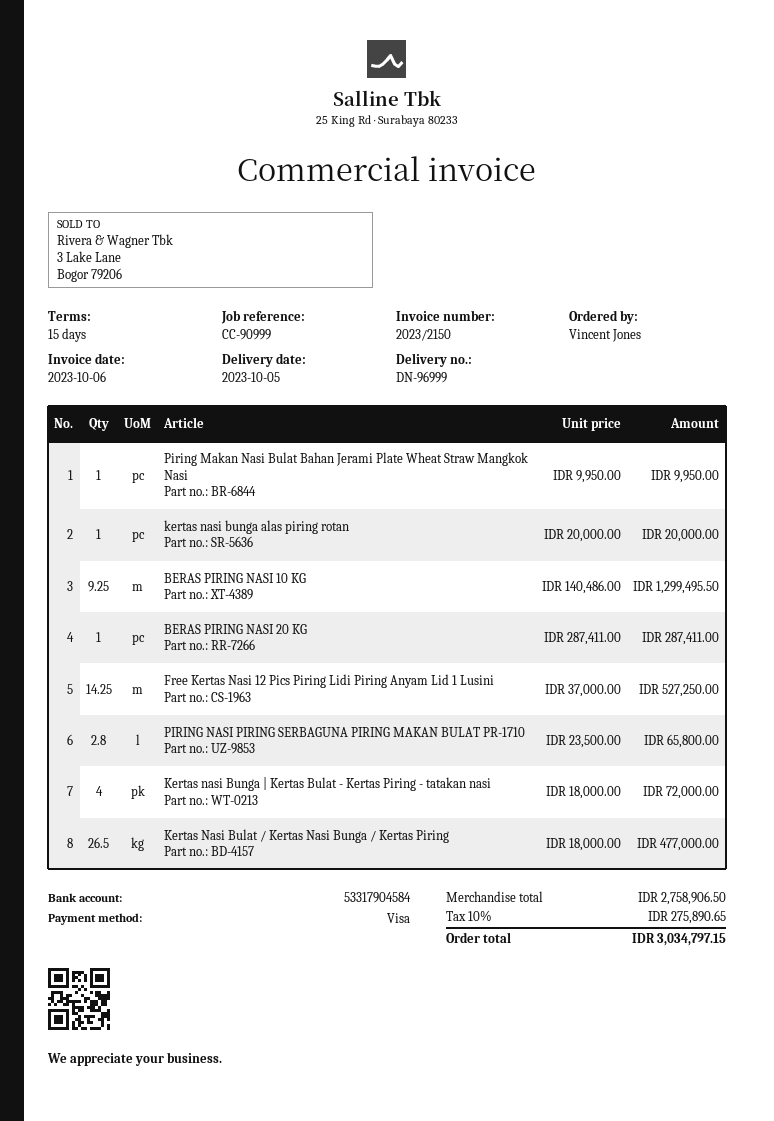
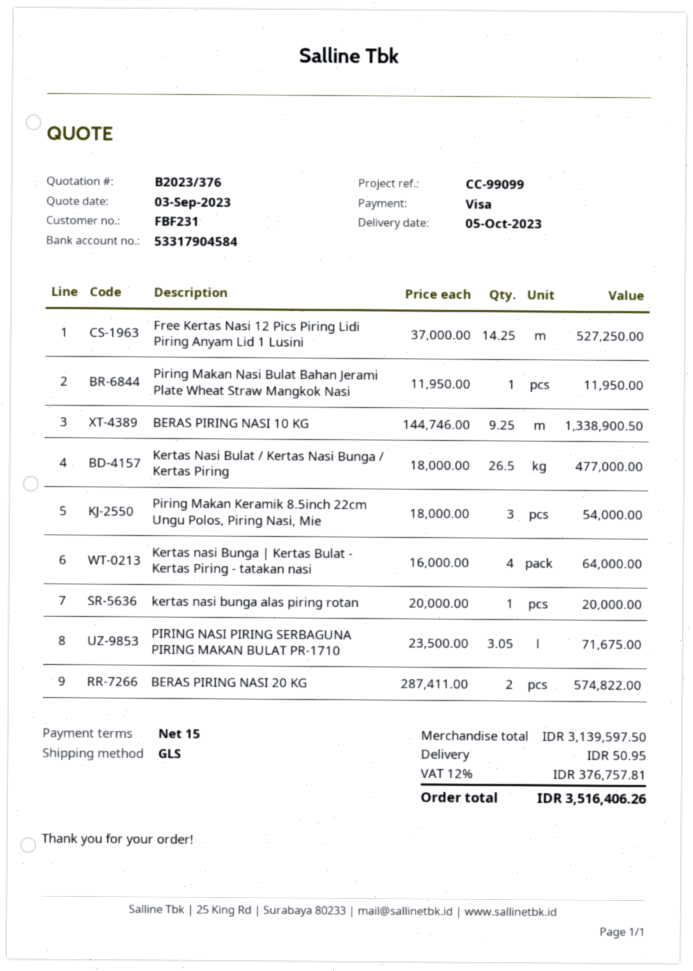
reference: CC-90999 -> CC-99099
Piring Makan Nasi Bulat Bahan Jerami Plate Wheat Straw Mangkok Nasi: 1 x 9950.00 = 9950.00 -> 1 x 11950.00 = 11950.00
BERAS PIRING NASI 10 KG: 9.25 x 140486.00 = 1299495.50 -> 9.25 x 144746.00 = 1338900.50
BERAS PIRING NASI 20 KG: 1 x 287411.00 = 287411.00 -> 2 x 287411.00 = 574822.00
PIRING NASI PIRING SERBAGUNA PIRING MAKAN BULAT PR-1710: 2.8 x 23500.00 = 65800.00 -> 3.05 x 23500.00 = 71675.00
Kertas nasi Bunga | Kertas Bulat - Kertas Piring - tatakan nasi: 4 x 18000.00 = 72000.00 -> 4 x 16000.00 = 64000.00
Piring Makan Keramik 8.5inch 22cm Ungu Polos, Piring Nasi, Mie: none -> 3 x 18000.00 = 54000.00
subtotal: 2758906.50 -> 3139597.50
shipping: none -> 50.95
tax: 10% = 275890.65 -> 12% = 376757.81
total: 3034797.15 -> 3516406.26

